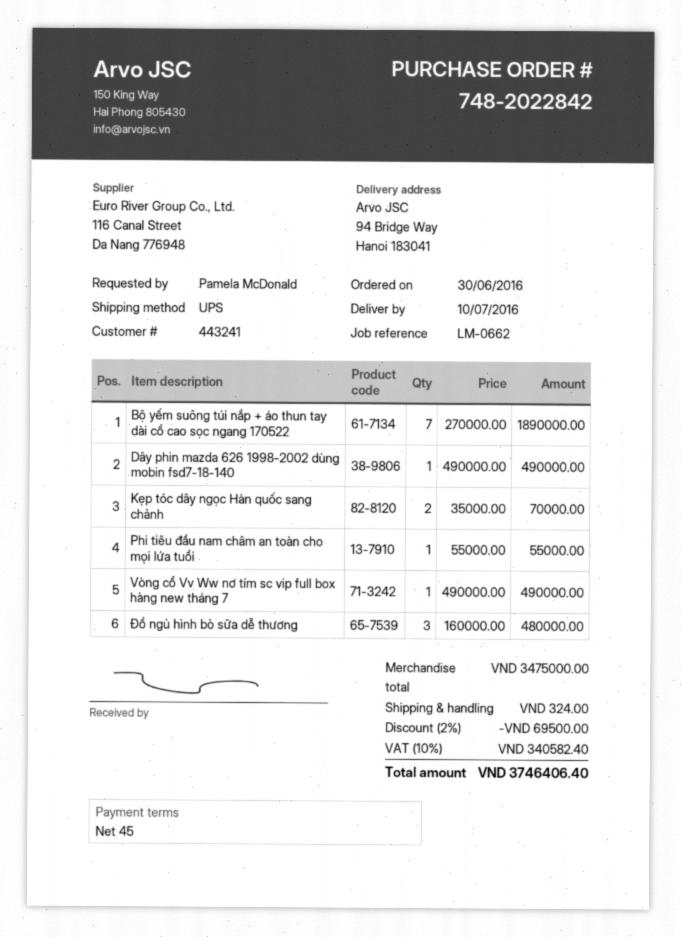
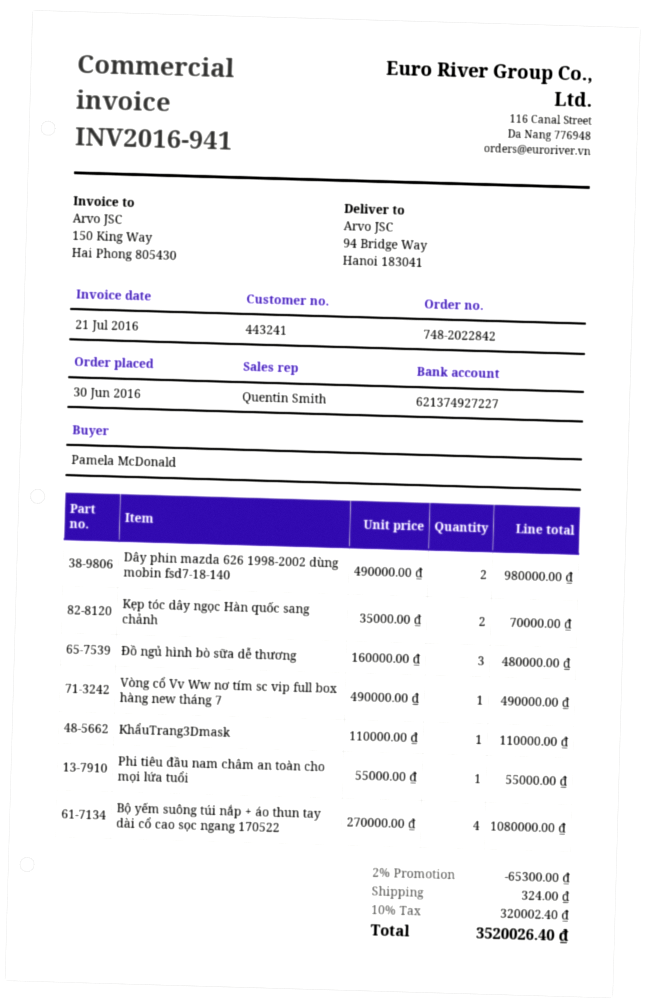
Bộ yếm suông túi nắp + áo thun tay dài cổ cao sọc ngang 170522: 7 x 270000.00 = 1890000.00 -> 4 x 270000.00 = 1080000.00
Dây phin mazda 626 1998-2002 dùng mobin fsd7-18-140: 1 x 490000.00 = 490000.00 -> 2 x 490000.00 = 980000.00
KhẩuTrang3Dmask: none -> 1 x 110000.00 = 110000.00
discount: 2% = 69500.00 -> 2% = 65300.00
tax: 10% = 340582.40 -> 10% = 320002.40
total: 3746406.40 -> 3520026.40

